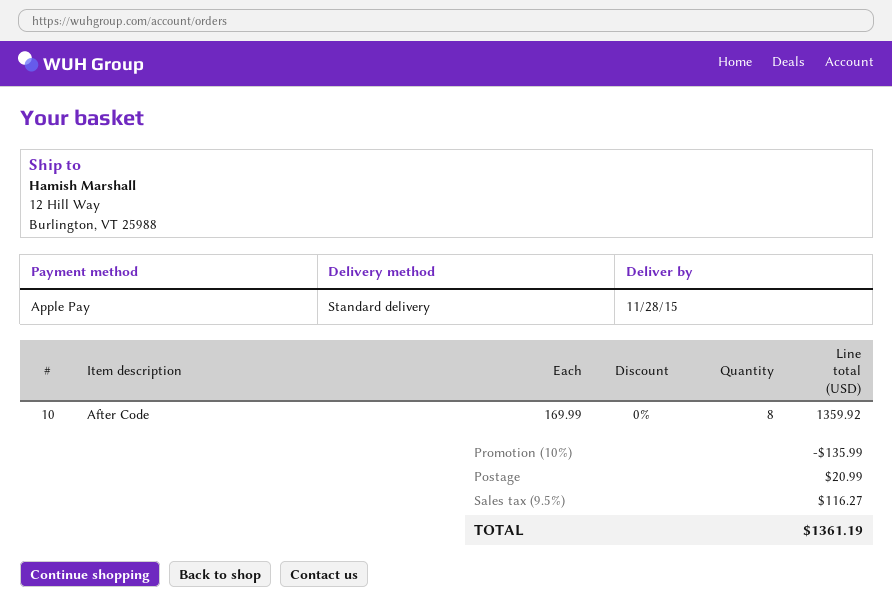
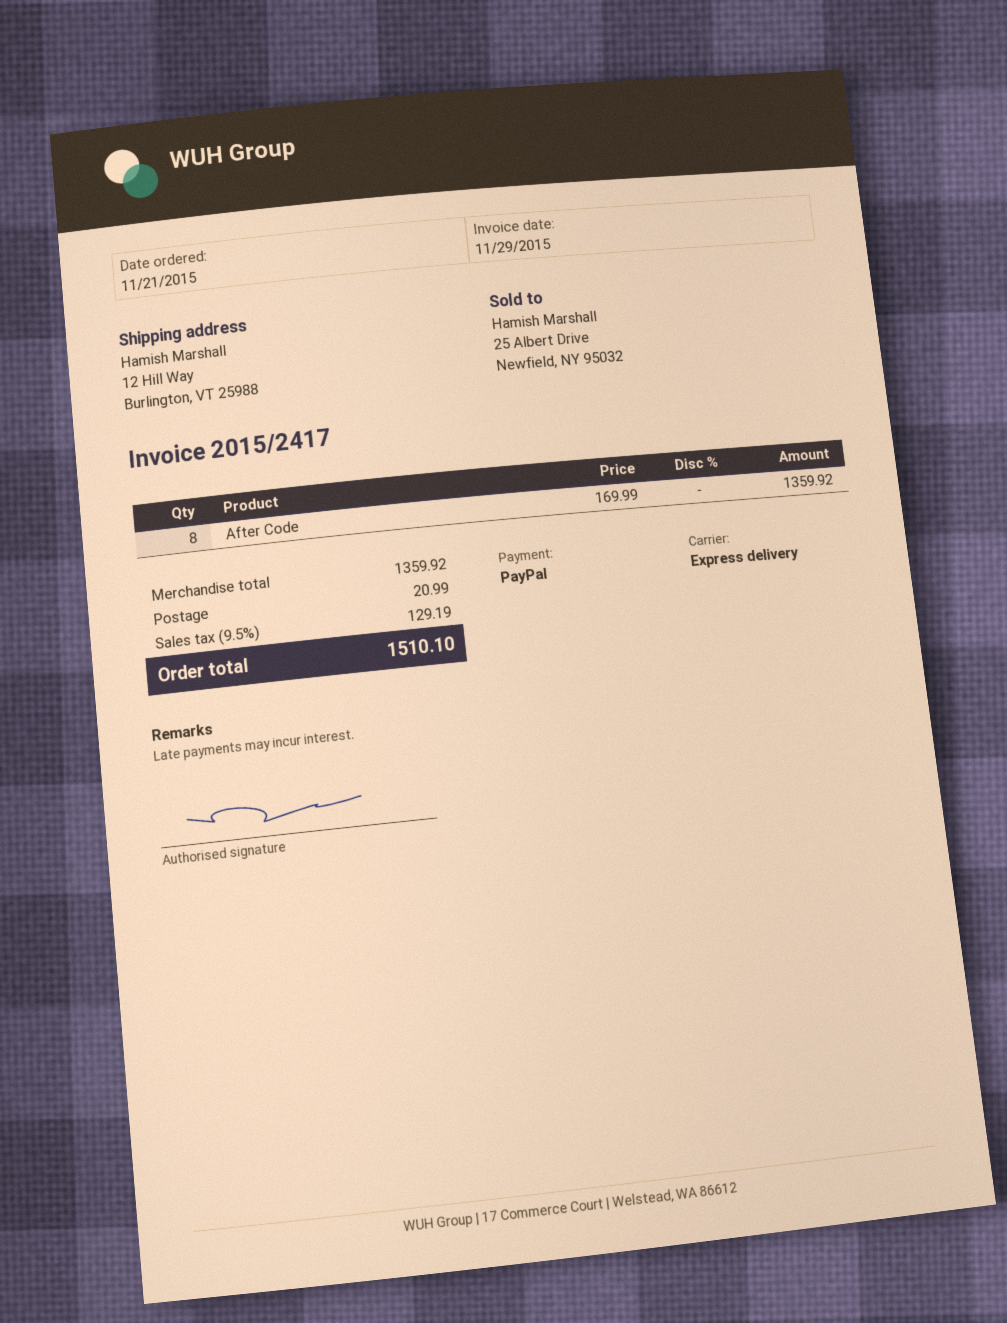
payment method: Apple Pay -> PayPal
shipping method: standard -> express
discount: 10% = 135.99 -> none
tax: 9.5% = 116.27 -> 9.5% = 129.19
total: 1361.19 -> 1510.10

